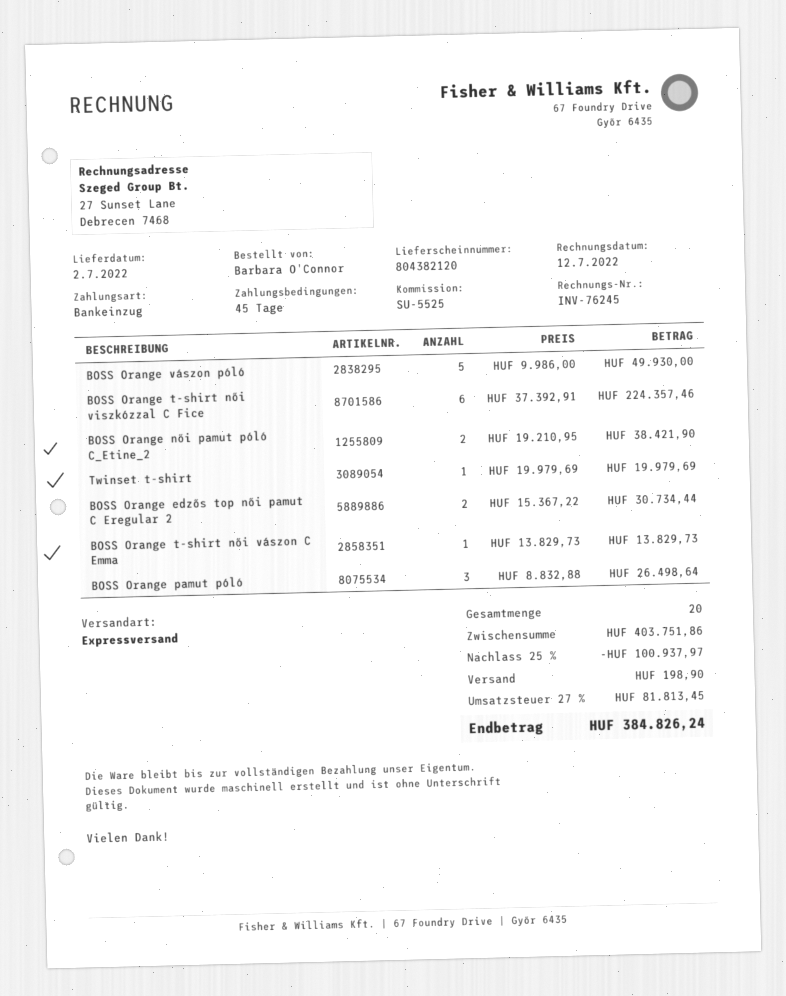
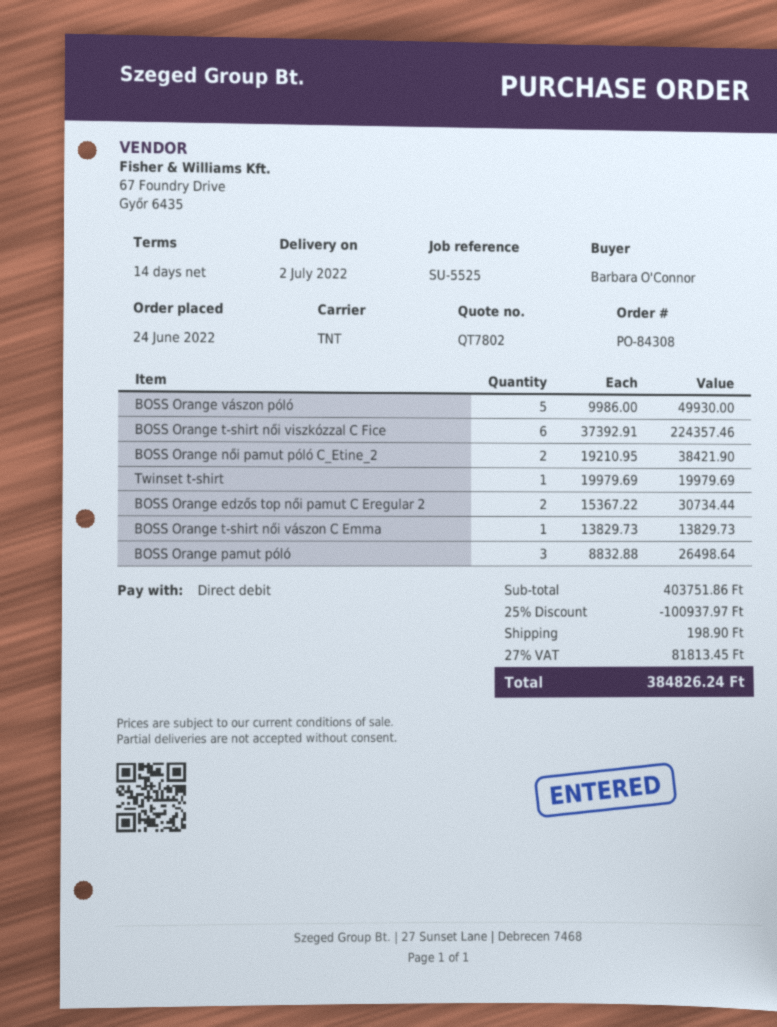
payment terms: 45 days -> 14 days
shipping method: express -> TNT

